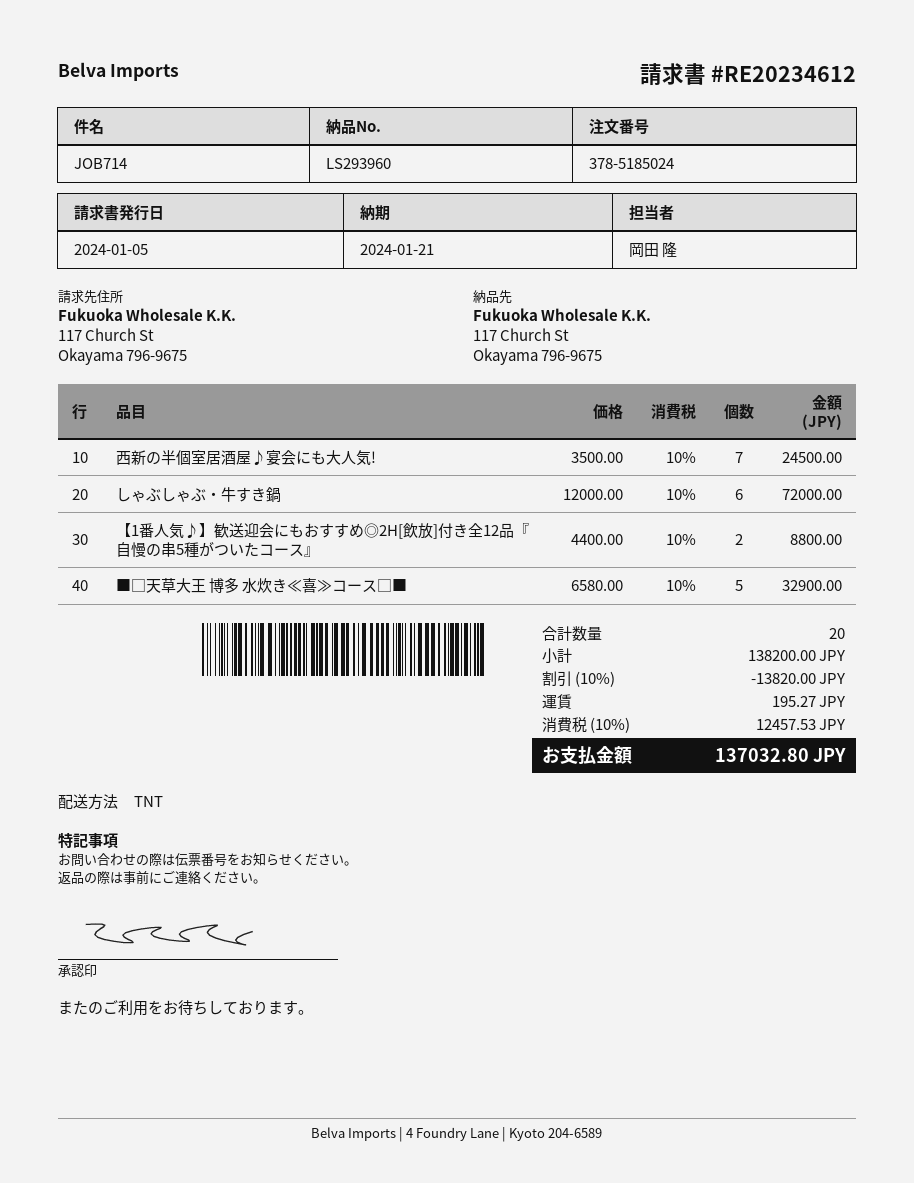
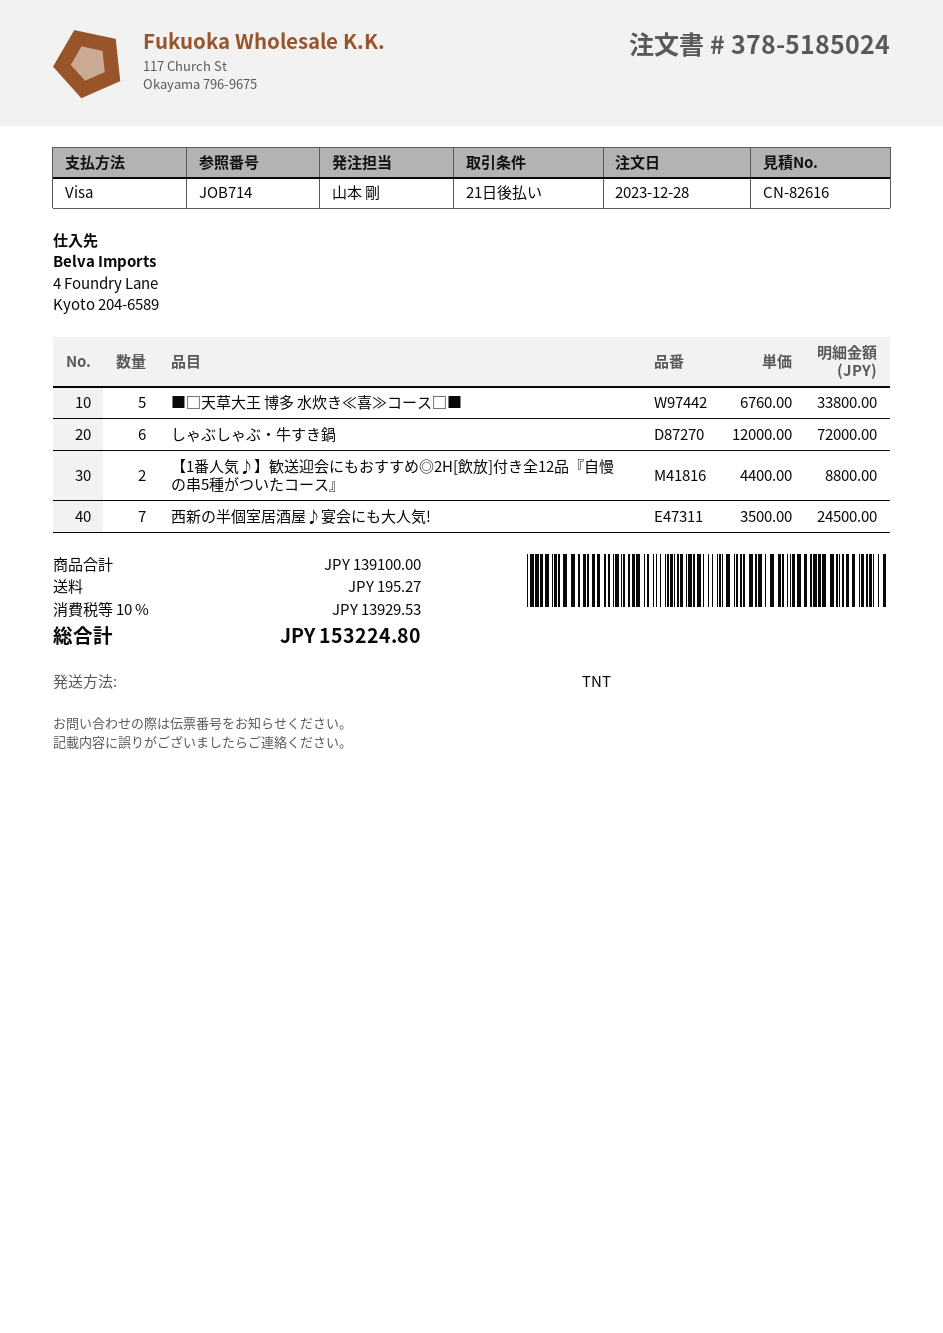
■□天草大王 博多 水炊き≪喜≫コース□■: 5 x 6580.00 = 32900.00 -> 5 x 6760.00 = 33800.00
subtotal: 138200.00 -> 139100.00
discount: 10% = 13820.00 -> none
tax: 10% = 12457.53 -> 10% = 13929.53
total: 137032.80 -> 153224.80

